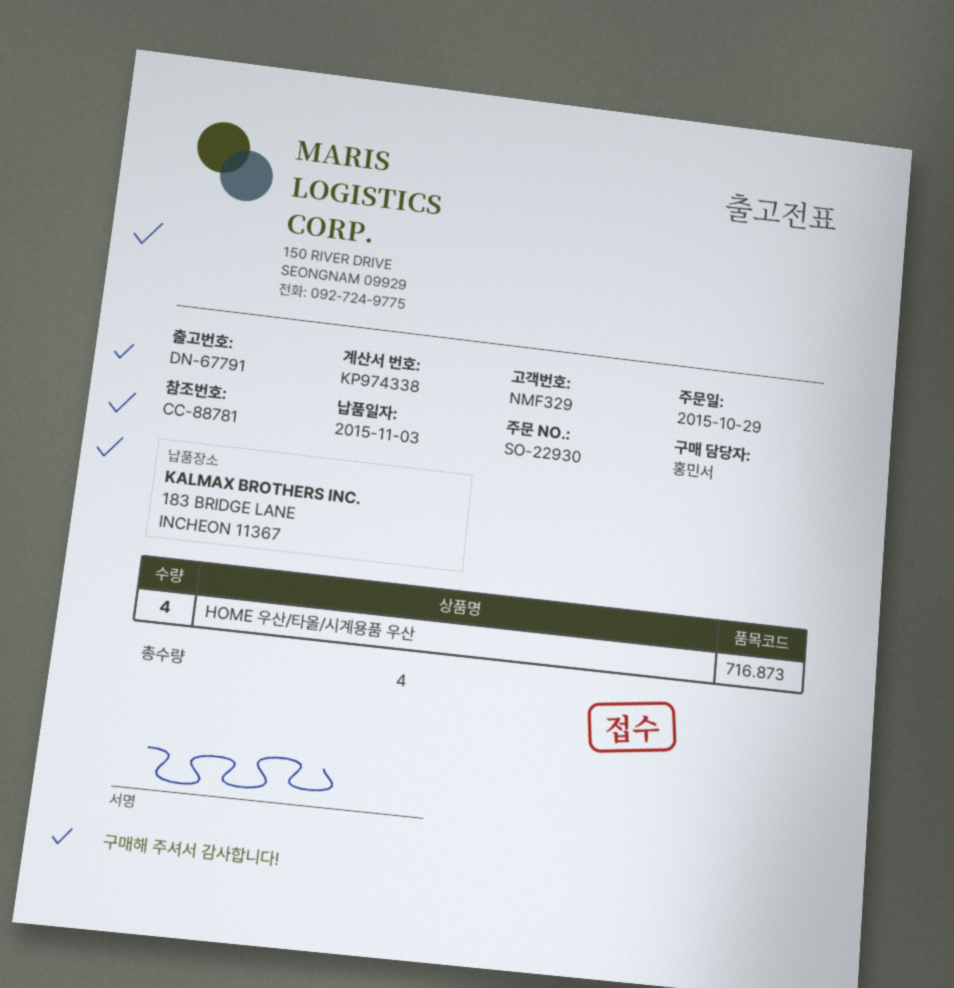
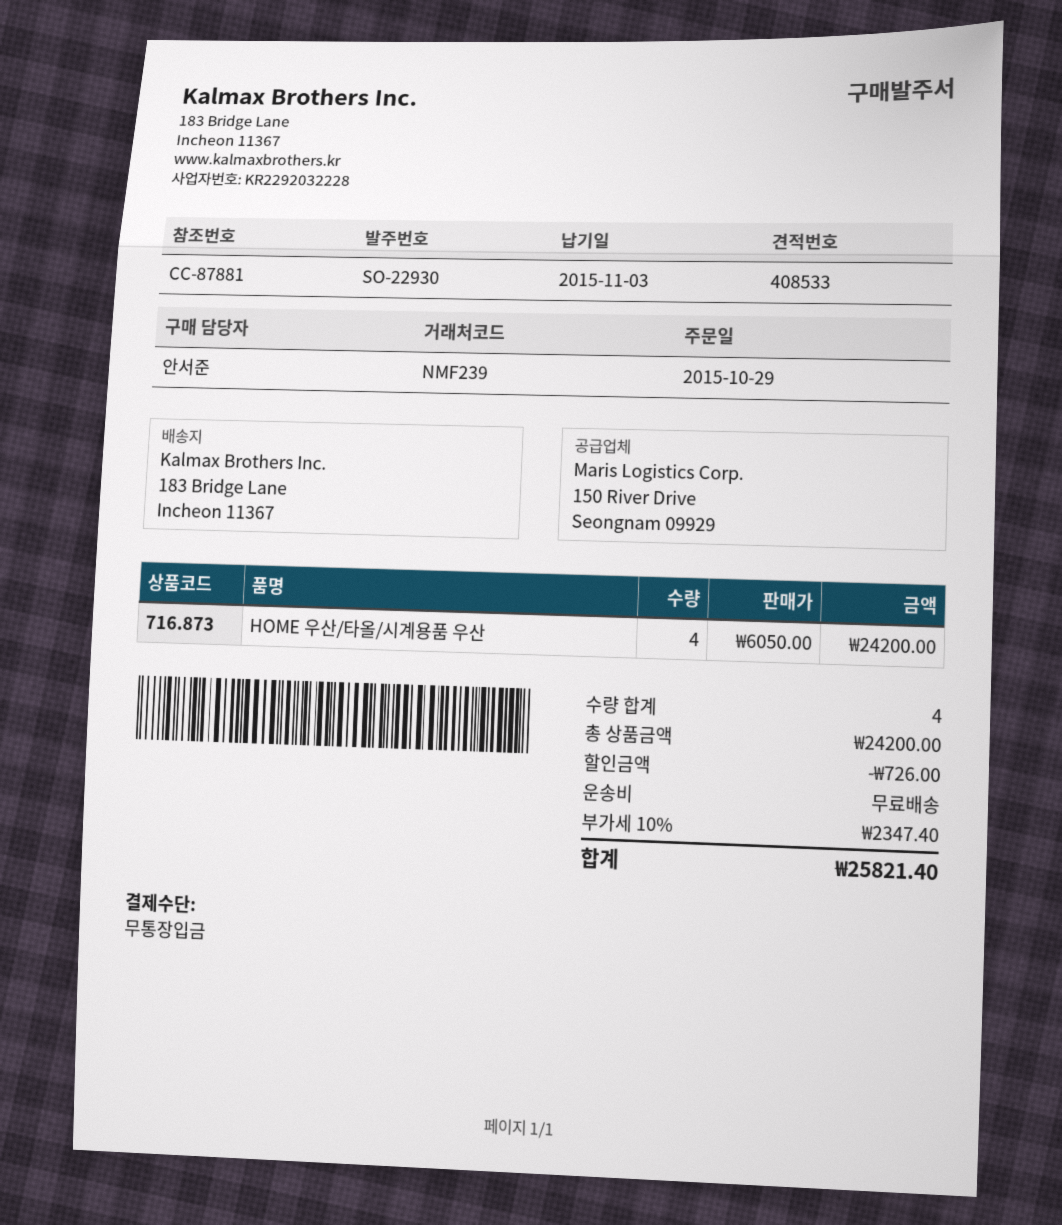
customer number: NMF329 -> NMF239
reference: CC-88781 -> CC-87881
ordered by: 홍민서 -> 안서준

